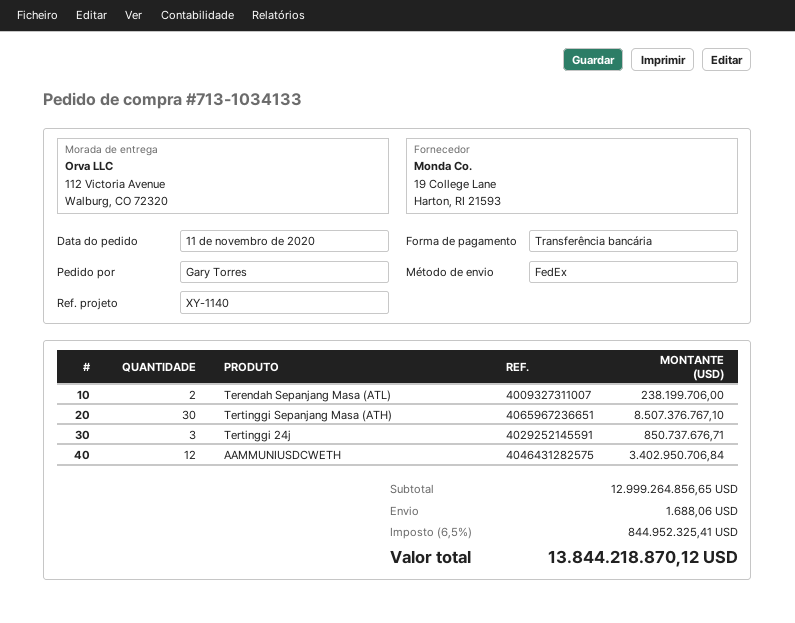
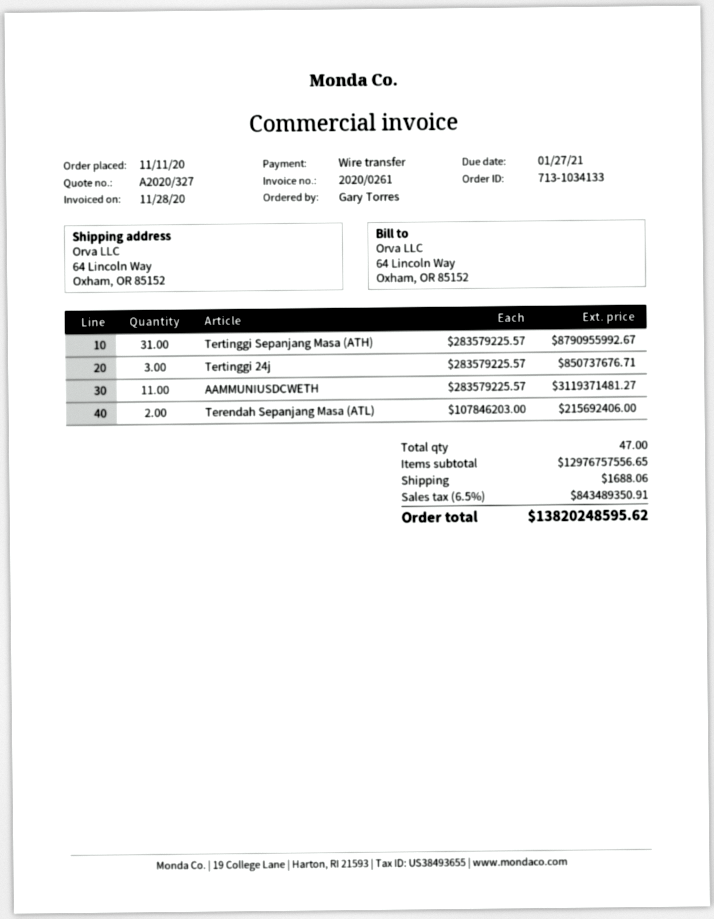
ship to: 112 Victoria Avenue, Walburg, CO 72320 -> 64 Lincoln Way, Oxham, OR 85152
Terendah Sepanjang Masa (ATL): 2 for 238199706.00 -> 2 for 215692406.00
Tertinggi Sepanjang Masa (ATH): 30 for 8507376767.10 -> 31 for 8790955992.67
AAMMUNIUSDCWETH: 12 for 3402950706.84 -> 11 for 3119371481.27
subtotal: 12999264856.65 -> 12976757556.65
tax: 6.5% = 844952325.41 -> 6.5% = 843489350.91
total: 13844218870.12 -> 13820248595.62

